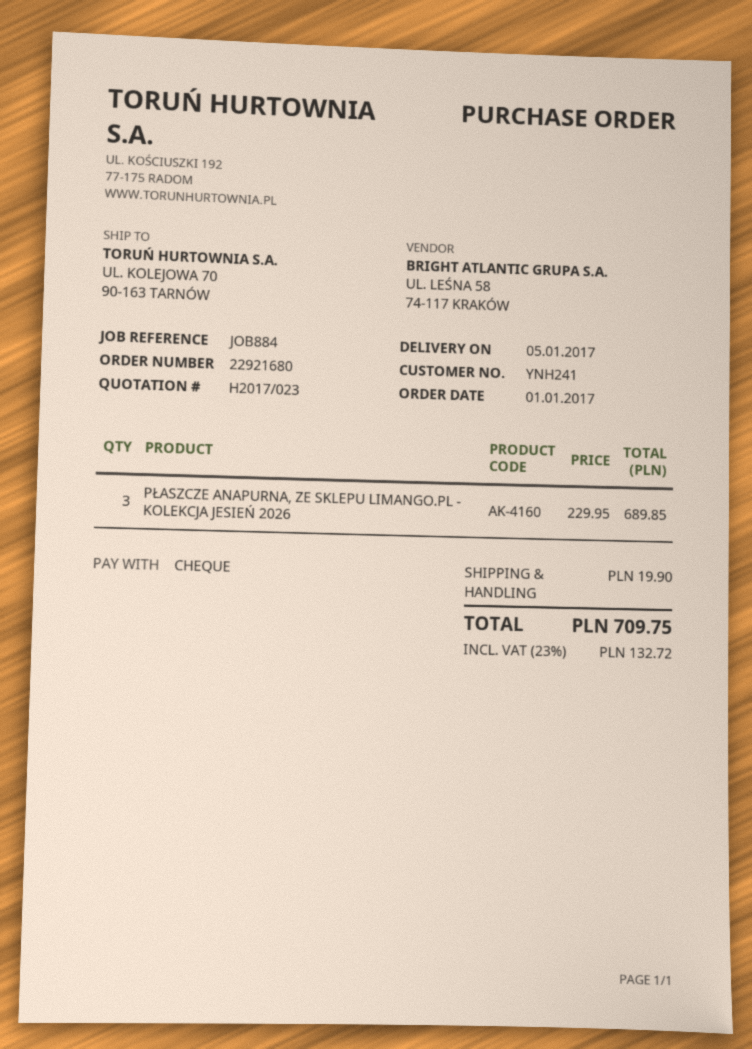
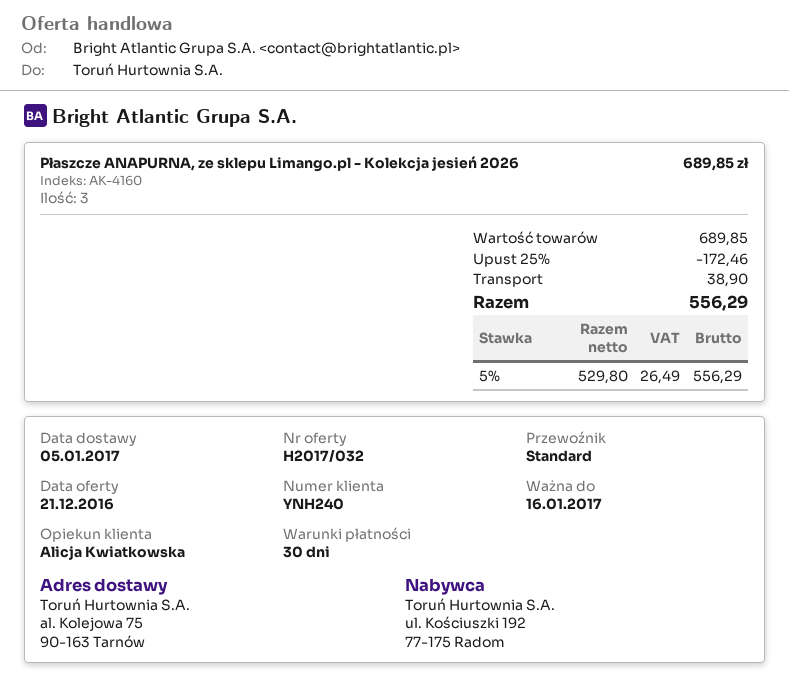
quote number: H2017/023 -> H2017/032
customer number: YNH241 -> YNH240
ship to: UL. KOLEJOWA 70, 90-163 TARNÓW -> al. Kolejowa 75, 90-163 Tarnów
discount: none -> 25% = 172.46
shipping: 19.90 -> 38.90
tax: 23% = 132.72 -> 5% = 26.49
total: 709.75 -> 556.29

